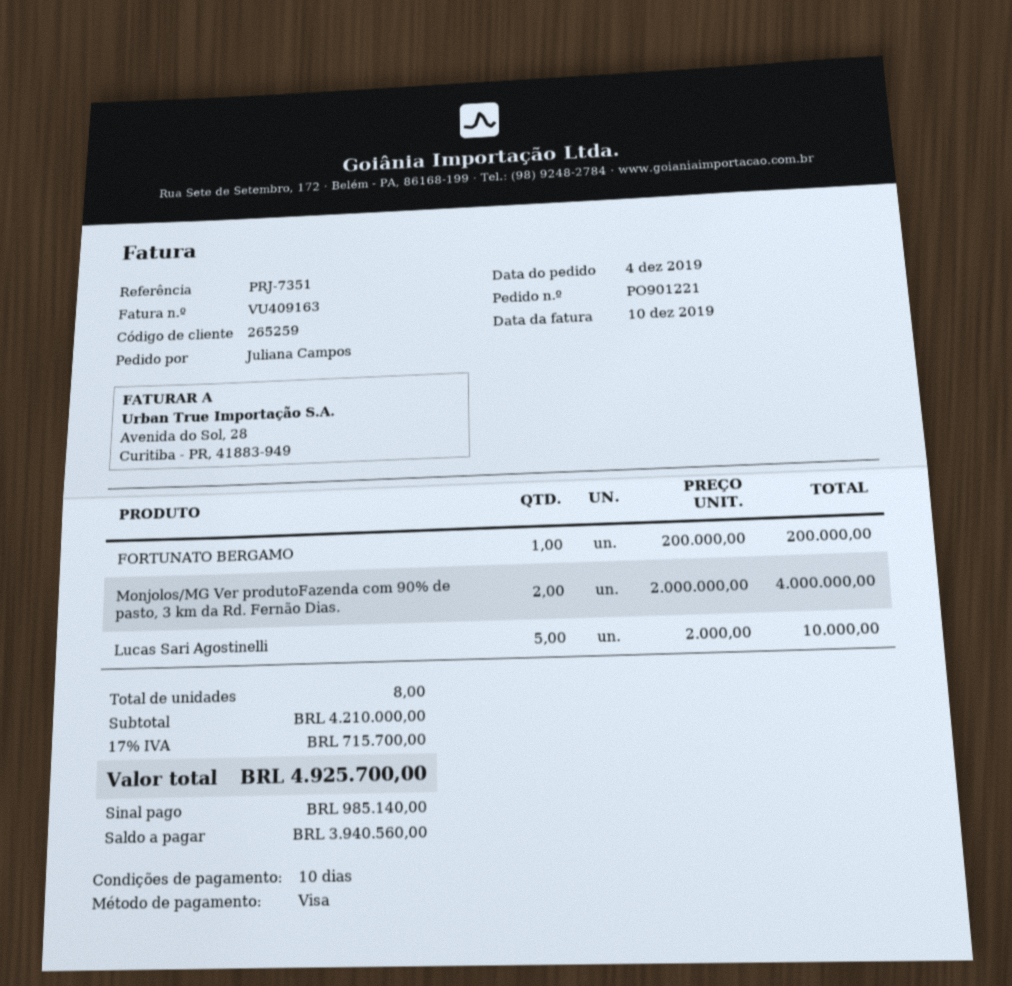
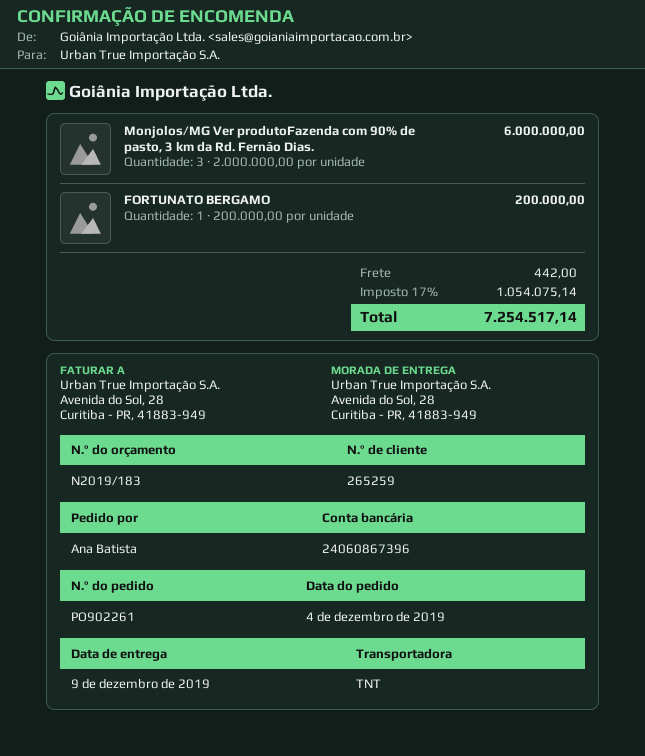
order number: PO901221 -> PO902261
ordered by: Juliana Campos -> Ana Batista
Monjolos/MG Ver produtoFazenda com 90% de pasto, 3 km da Rd. Fernão Dias.: 2 x 2000000.00 = 4000000.00 -> 3 x 2000000.00 = 6000000.00
Lucas Sari Agostinelli: 5 x 2000.00 = 10000.00 -> none
shipping: none -> 442.00
tax: 17% = 715700.00 -> 17% = 1054075.14
total: 4925700.00 -> 7254517.14

